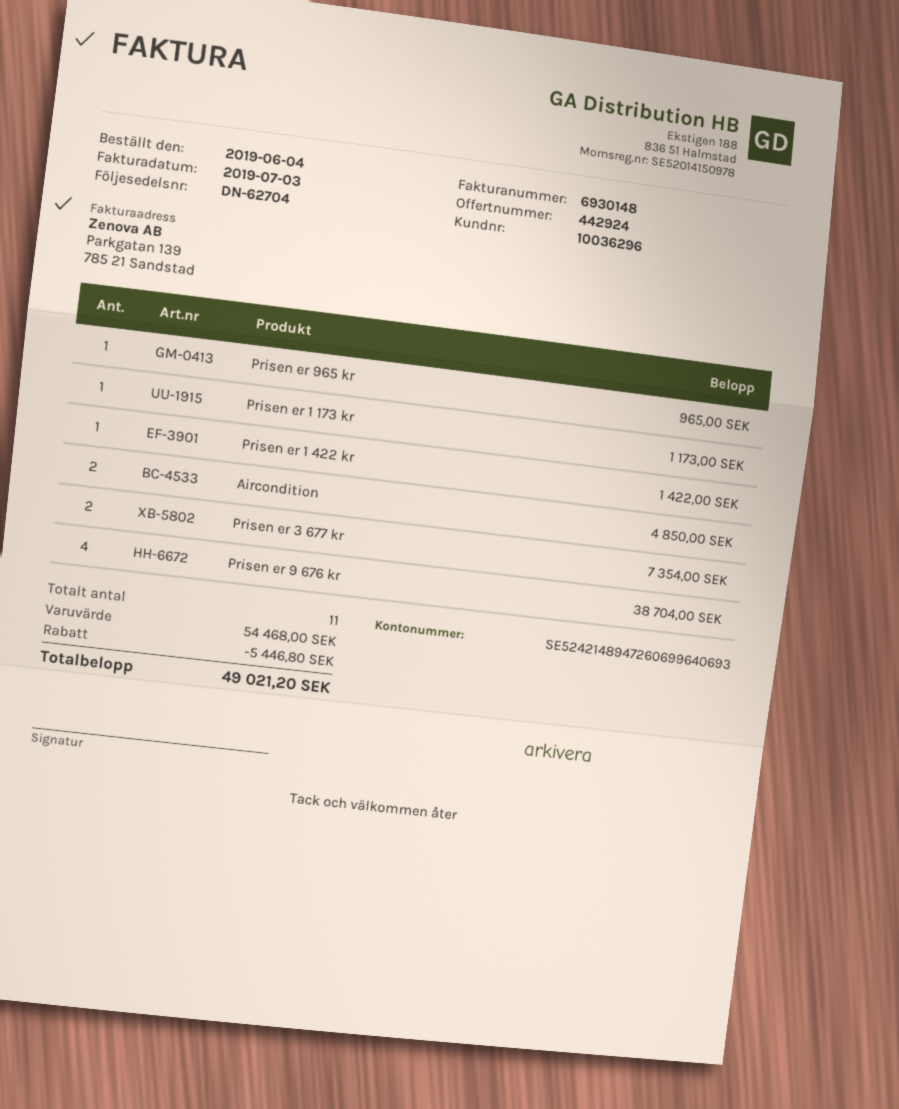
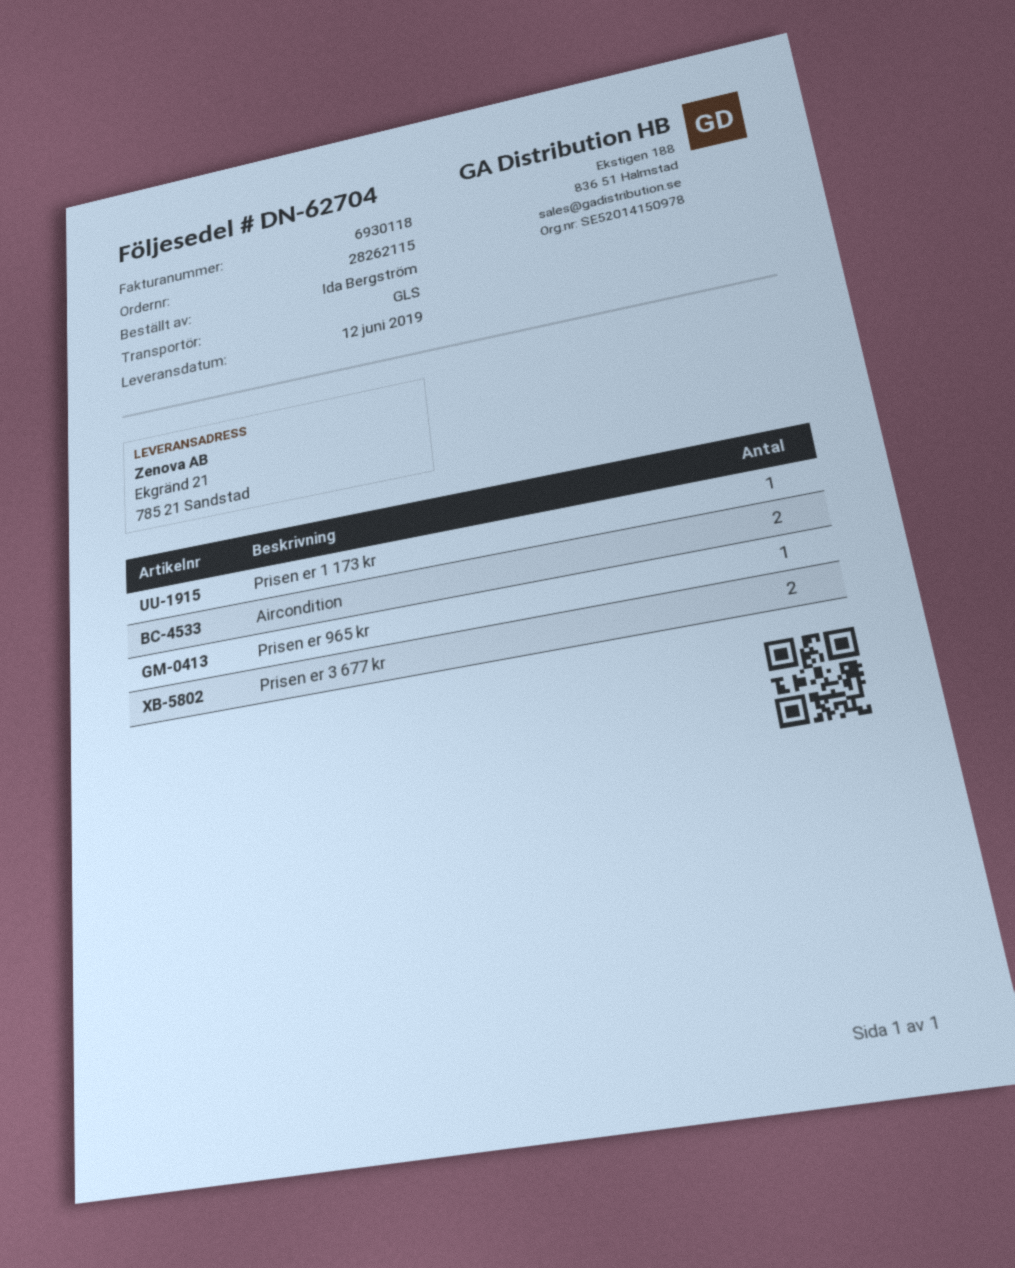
invoice number: 6930148 -> 6930118
Prisen er 1 422 kr: 1 -> none
Prisen er 9 676 kr: 4 -> none

